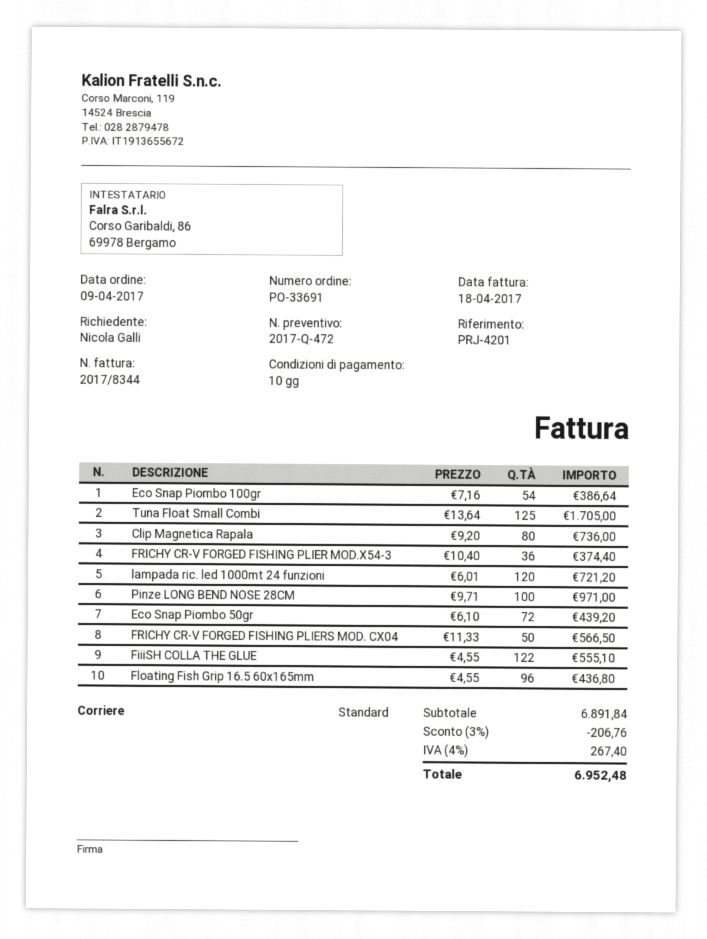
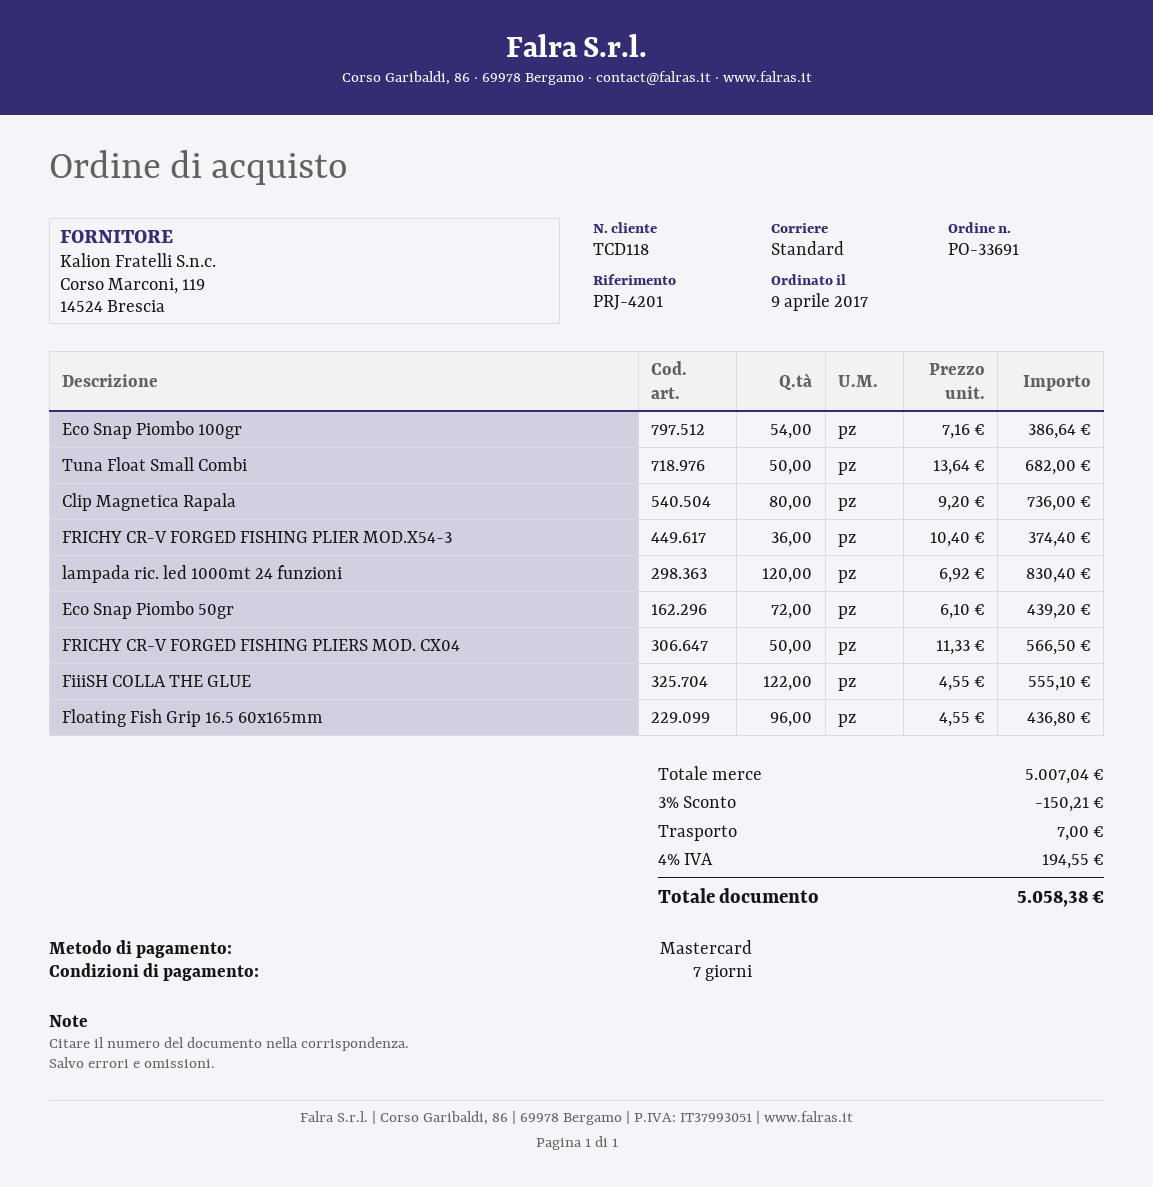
payment terms: 10 days -> 7 days
Tuna Float Small Combi: 125 x 13.64 = 1705.00 -> 50 x 13.64 = 682.00
lampada ric. led 1000mt 24 funzioni: 120 x 6.01 = 721.20 -> 120 x 6.92 = 830.40
Pinze LONG BEND NOSE 28CM: 100 x 9.71 = 971.00 -> none
subtotal: 6891.84 -> 5007.04
discount: 3% = 206.76 -> 3% = 150.21
shipping: none -> 7.00
tax: 4% = 267.40 -> 4% = 194.55
total: 6952.48 -> 5058.38

